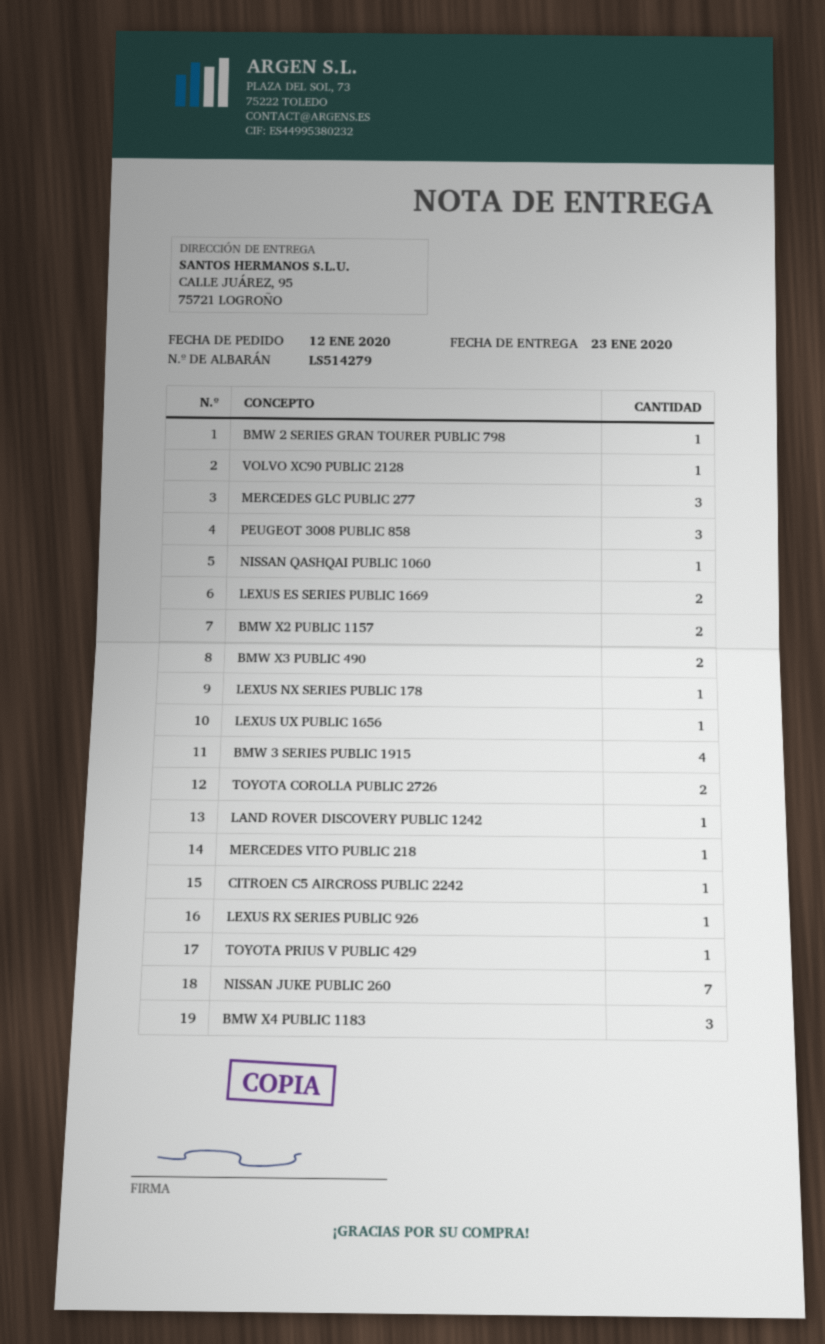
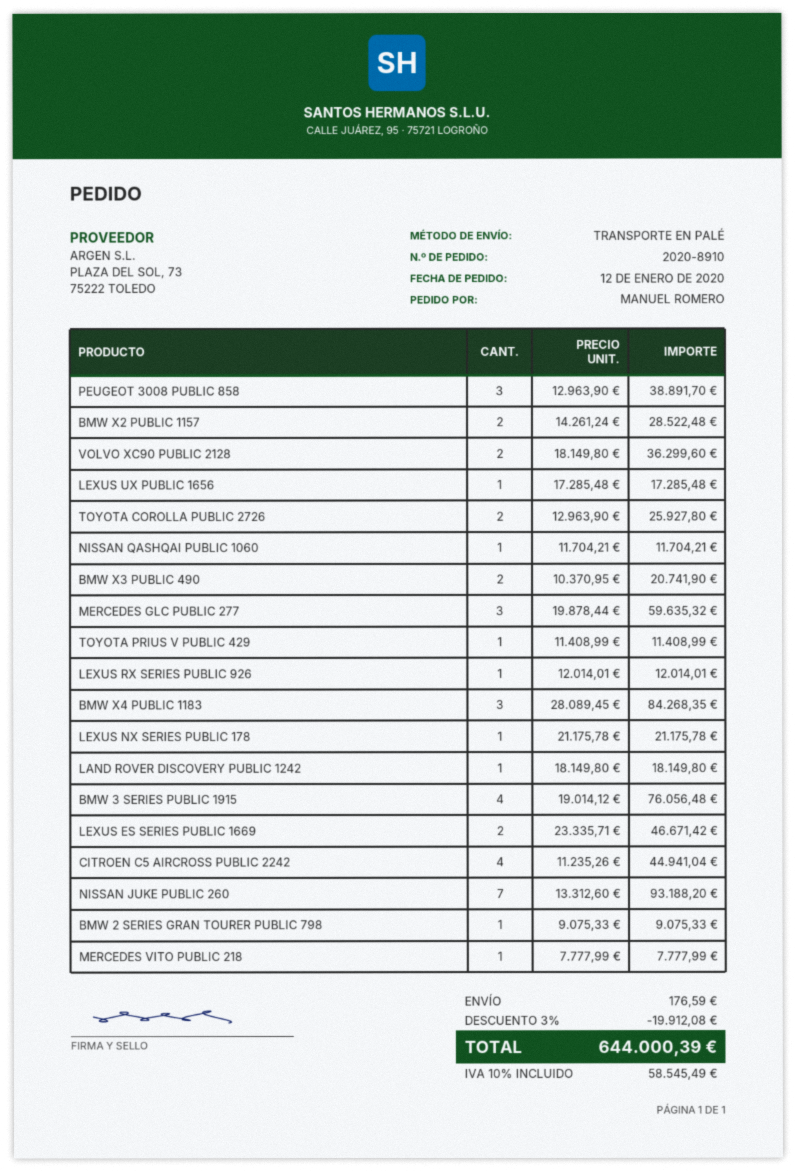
VOLVO XC90 PUBLIC 2128: 1 -> 2
CITROEN C5 AIRCROSS PUBLIC 2242: 1 -> 4

